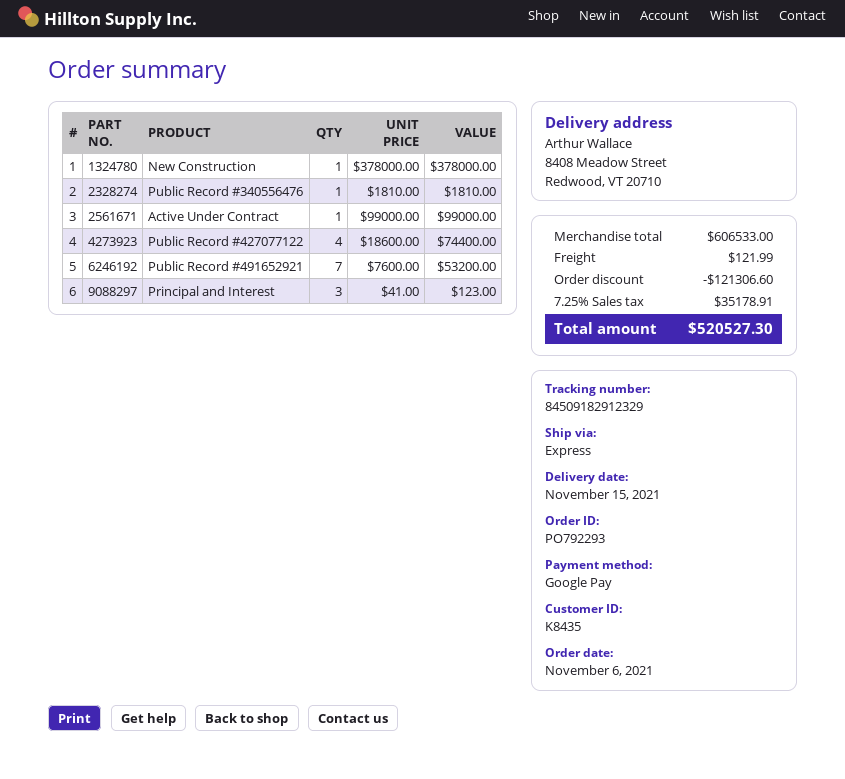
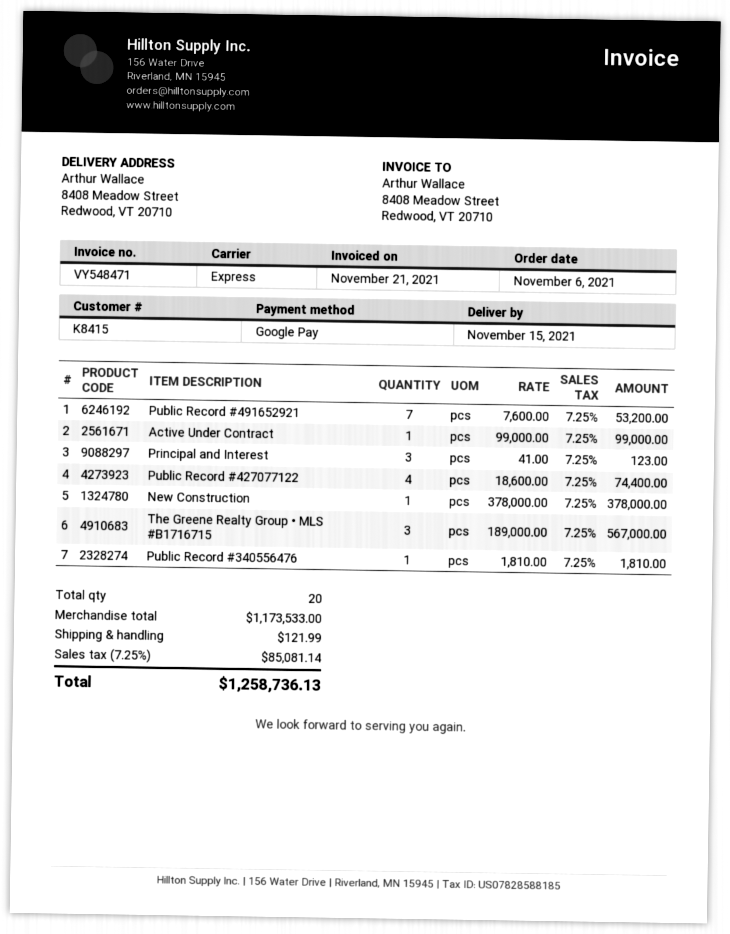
customer number: K8435 -> K8415
The Greene Realty Group • MLS #B1716715: none -> 3 x 189000.00 = 567000.00
subtotal: 606533.00 -> 1173533.00
discount: 121306.60 -> none
tax: 7.25% = 35178.91 -> 7.25% = 85081.14
total: 520527.30 -> 1258736.13

